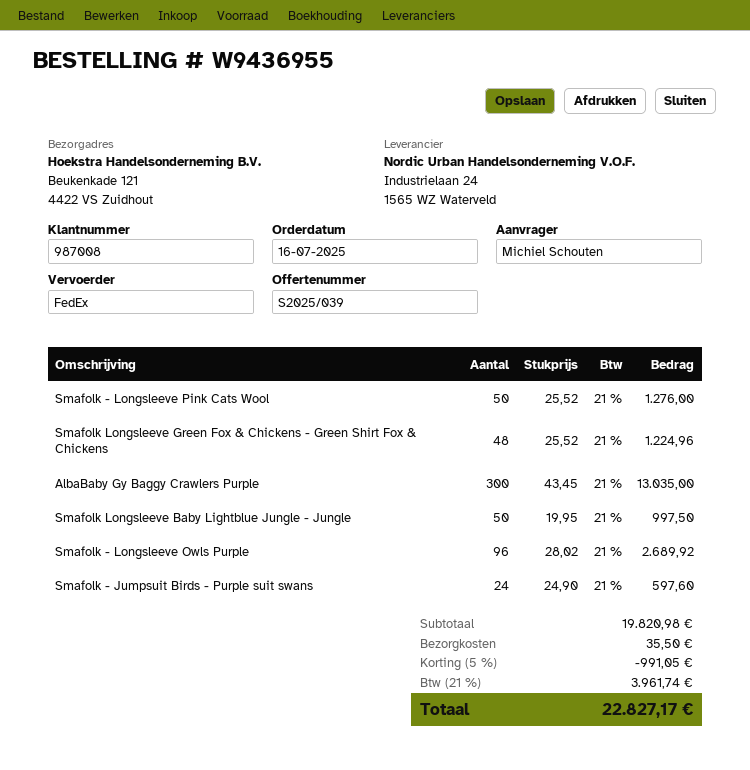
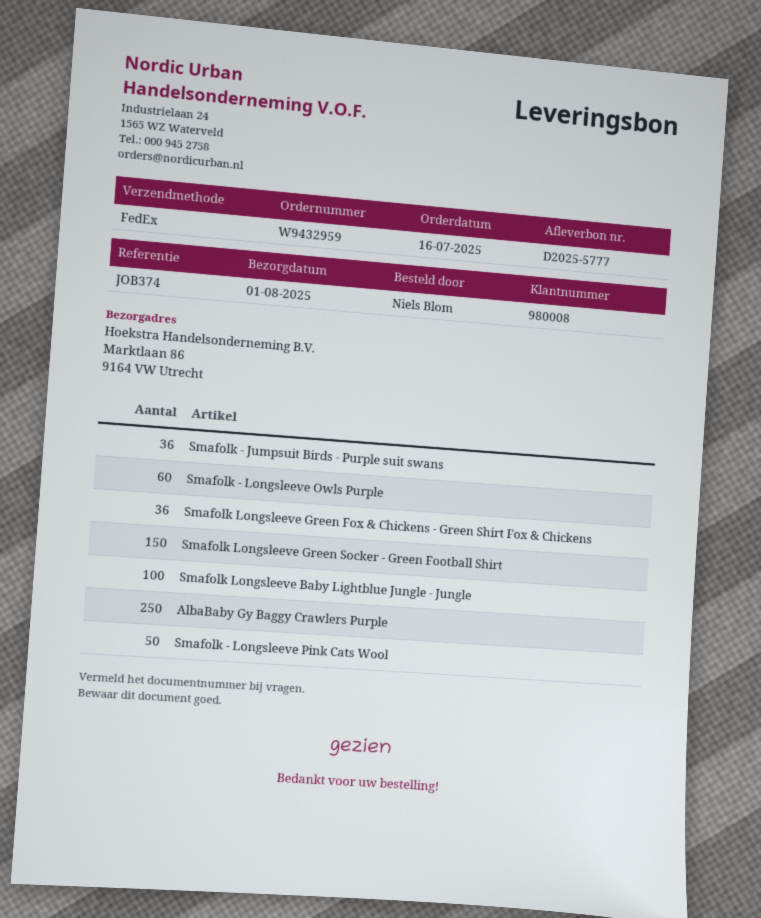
order number: W9436955 -> W9432959
customer number: 987008 -> 980008
ordered by: Michiel Schouten -> Niels Blom
ship to: Beukenkade 121, 4422 VS Zuidhout -> Marktlaan 86, 9164 VW Utrecht
Smafolk Longsleeve Green Fox & Chickens - Green Shirt Fox & Chickens: 48 -> 36
AlbaBaby Gy Baggy Crawlers Purple: 300 -> 250
Smafolk Longsleeve Baby Lightblue Jungle - Jungle: 50 -> 100
Smafolk - Longsleeve Owls Purple: 96 -> 60
Smafolk - Jumpsuit Birds - Purple suit swans: 24 -> 36
Smafolk Longsleeve Green Socker - Green Football Shirt: none -> 150

